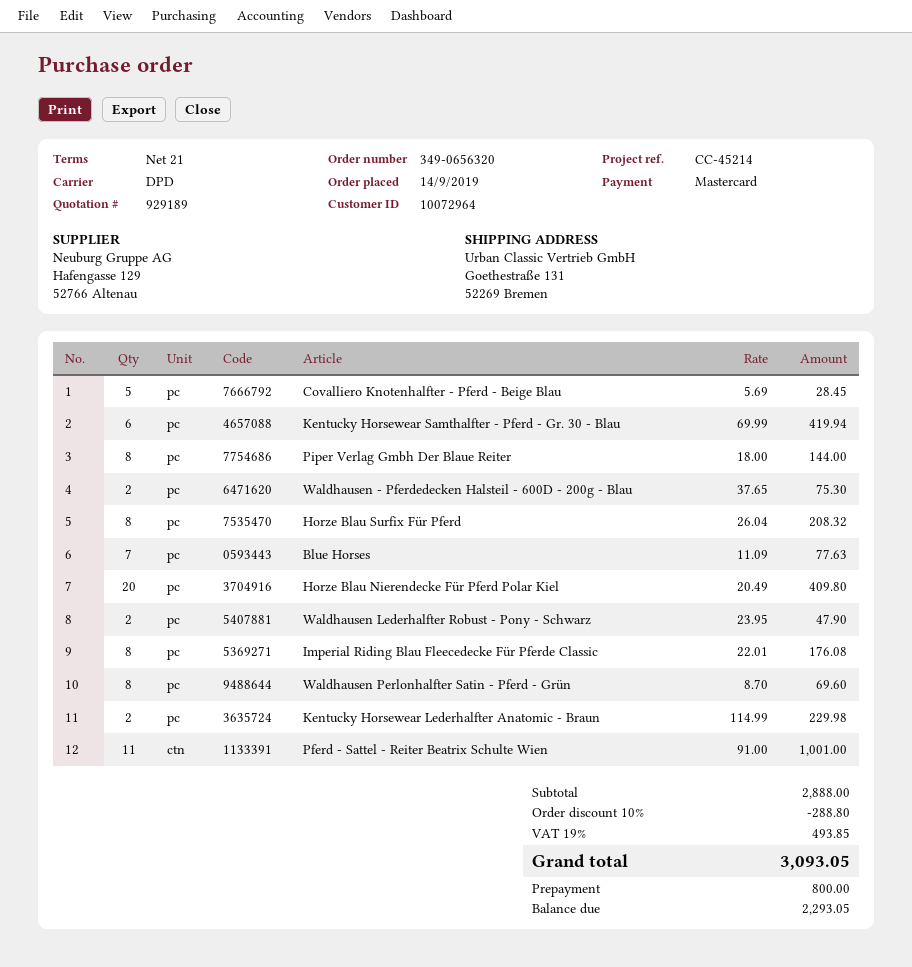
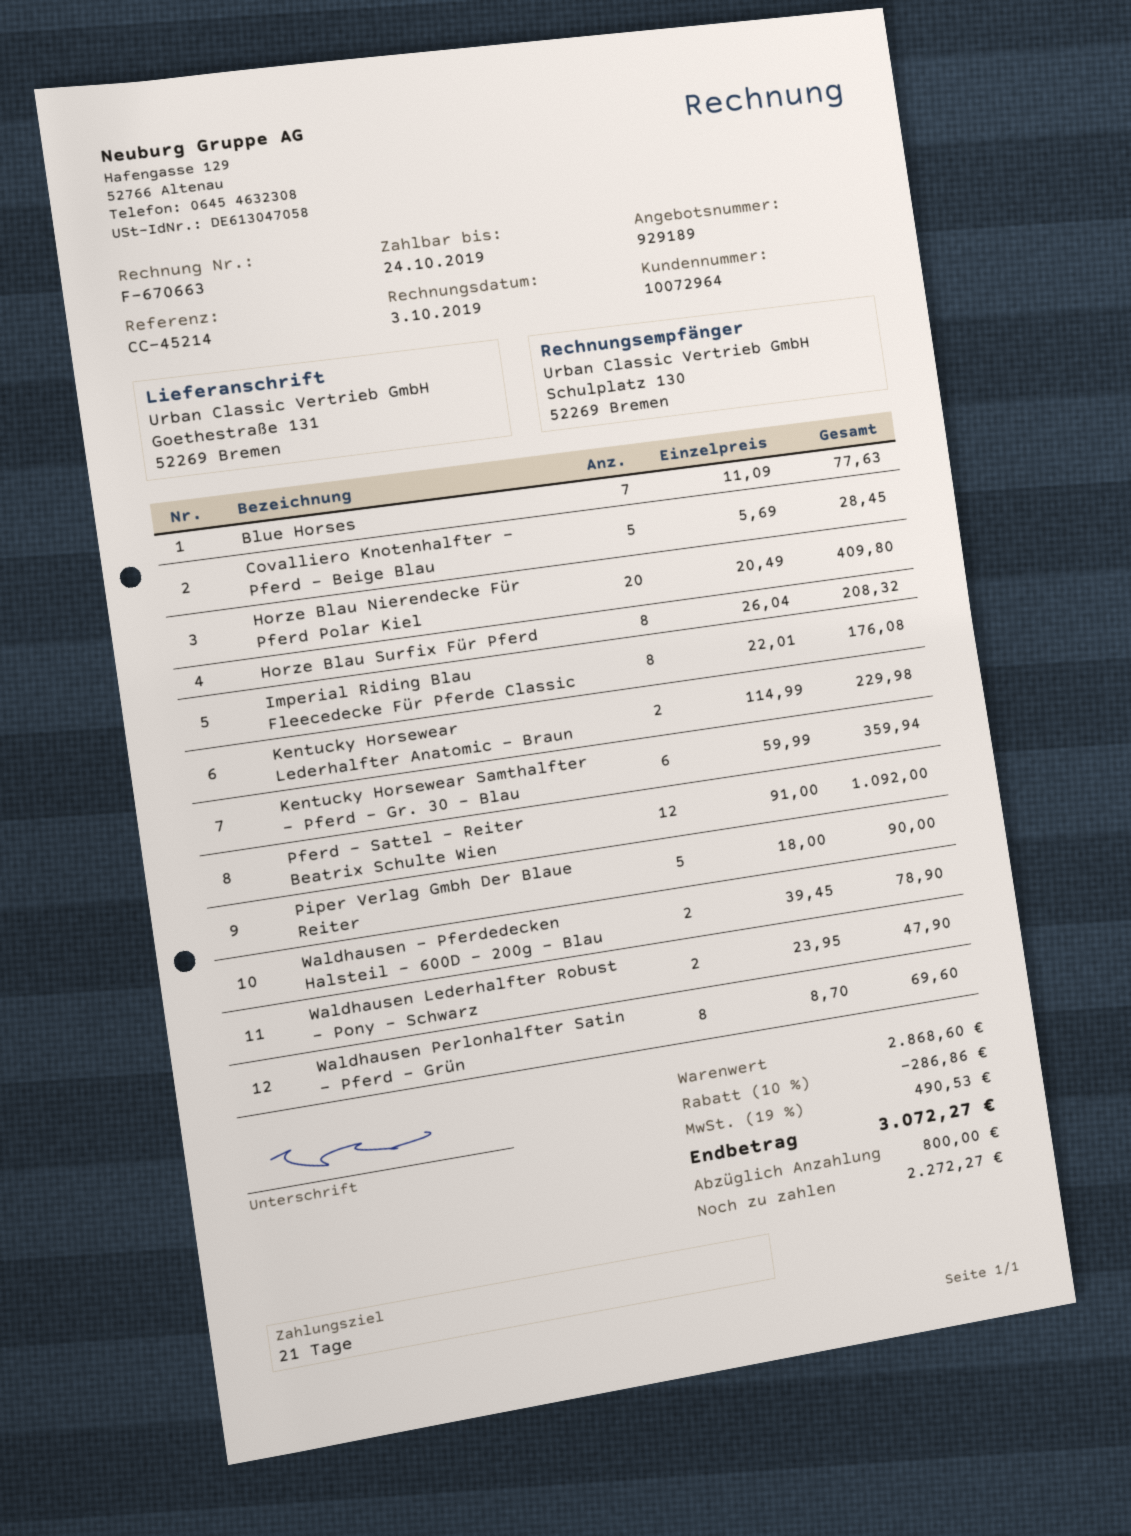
Kentucky Horsewear Samthalfter - Pferd - Gr. 30 - Blau: 6 x 69.99 = 419.94 -> 6 x 59.99 = 359.94
Piper Verlag Gmbh Der Blaue Reiter: 8 x 18.00 = 144.00 -> 5 x 18.00 = 90.00
Waldhausen - Pferdedecken Halsteil - 600D - 200g - Blau: 2 x 37.65 = 75.30 -> 2 x 39.45 = 78.90
Pferd - Sattel - Reiter Beatrix Schulte Wien: 11 x 91.00 = 1001.00 -> 12 x 91.00 = 1092.00
subtotal: 2888.00 -> 2868.60
discount: 10% = 288.80 -> 10% = 286.86
tax: 19% = 493.85 -> 19% = 490.53
total: 3093.05 -> 3072.27
balance: 2293.05 -> 2272.27

